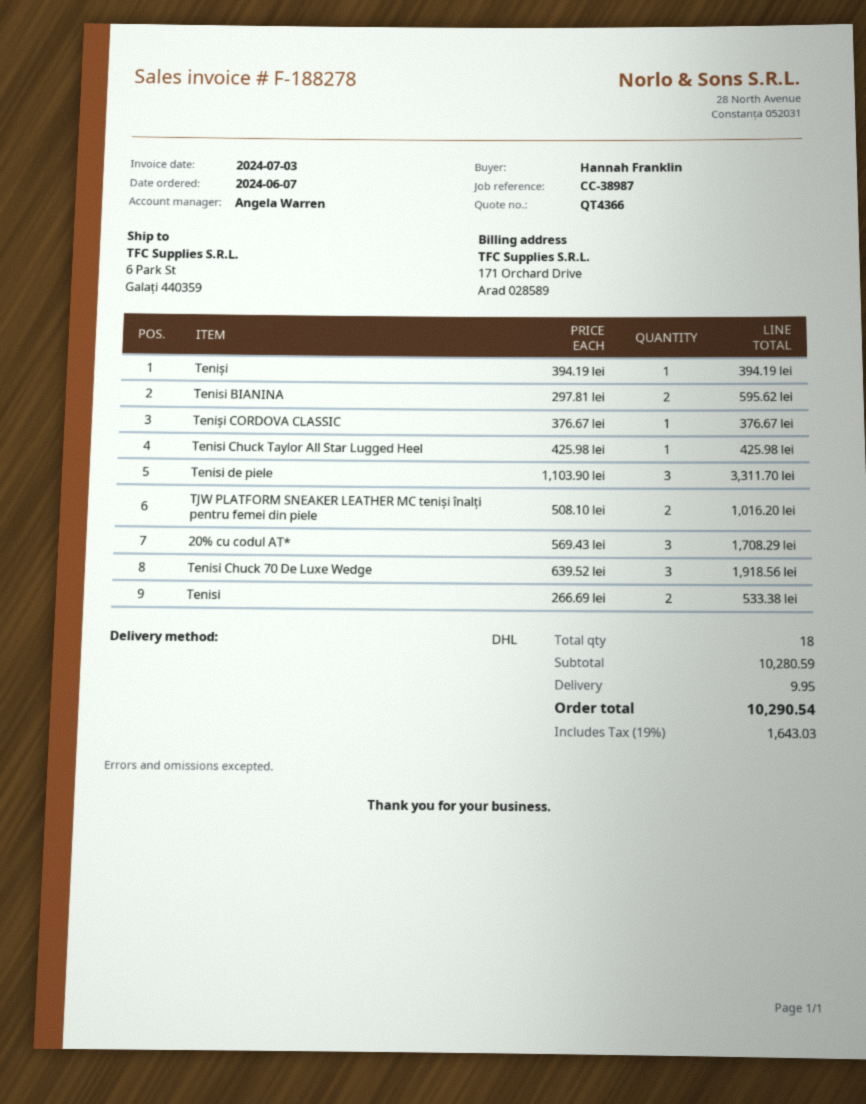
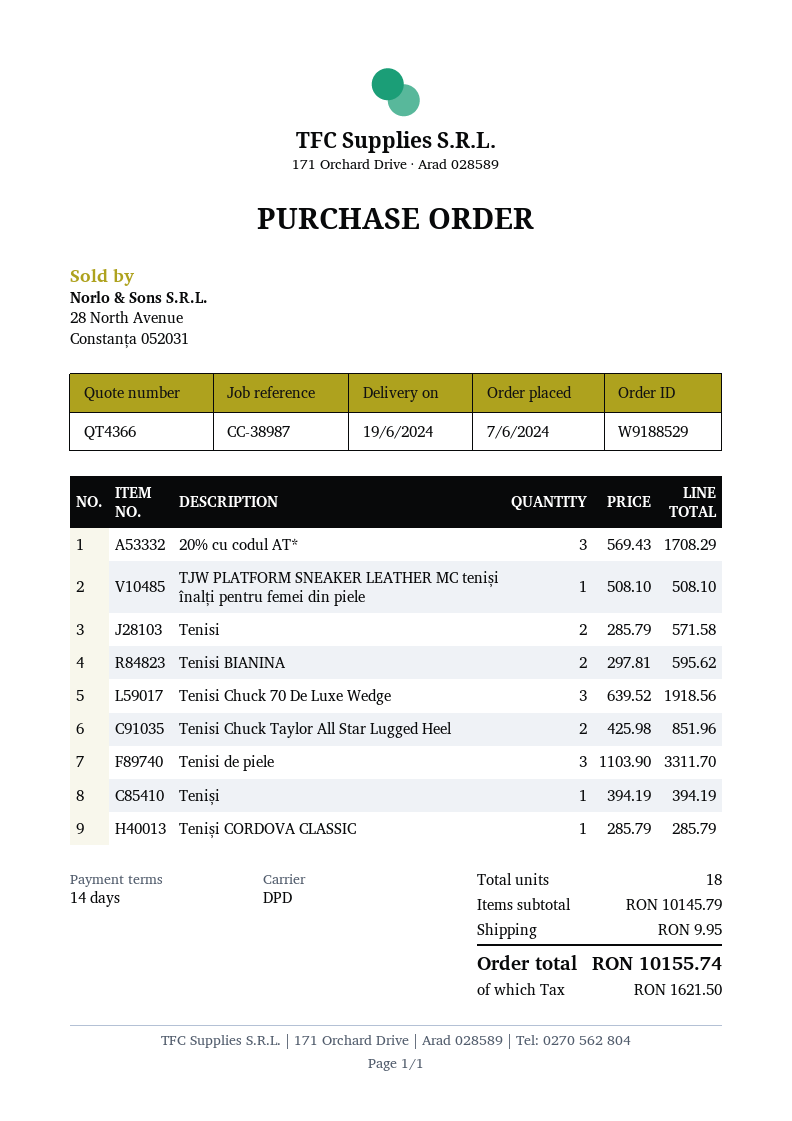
shipping method: DHL -> DPD
Teniși CORDOVA CLASSIC: 1 x 376.67 = 376.67 -> 1 x 285.79 = 285.79
Tenisi Chuck Taylor All Star Lugged Heel: 1 x 425.98 = 425.98 -> 2 x 425.98 = 851.96
TJW PLATFORM SNEAKER LEATHER MC teniși înalți pentru femei din piele: 2 x 508.10 = 1016.20 -> 1 x 508.10 = 508.10
Tenisi: 2 x 266.69 = 533.38 -> 2 x 285.79 = 571.58
subtotal: 10280.59 -> 10145.79
tax: 1643.03 -> 1621.50
total: 10290.54 -> 10155.74

